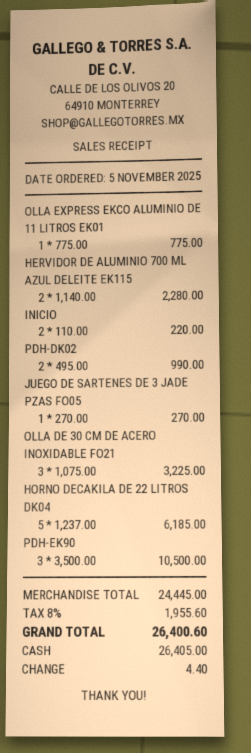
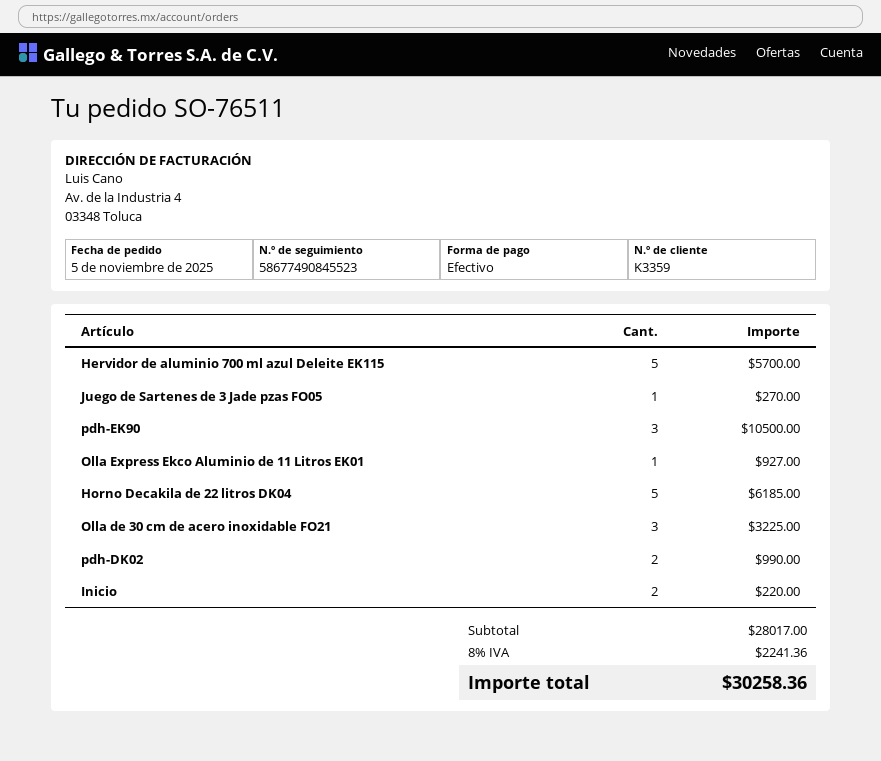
OLLA EXPRESS EKCO ALUMINIO DE 11 LITROS EK01: 1 for 775.00 -> 1 for 927.00
HERVIDOR DE ALUMINIO 700 ML AZUL DELEITE EK115: 2 for 2280.00 -> 5 for 5700.00
subtotal: 24445.00 -> 28017.00
tax: 8% = 1955.60 -> 8% = 2241.36
total: 26400.60 -> 30258.36

